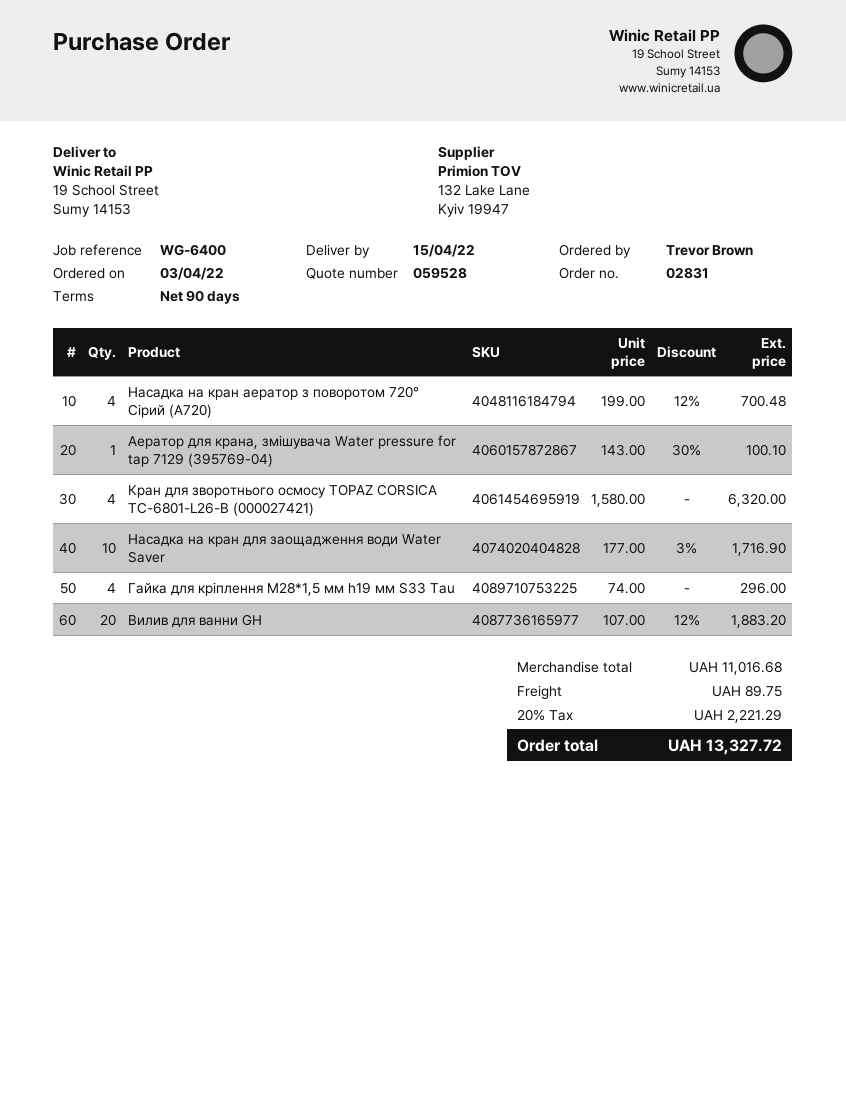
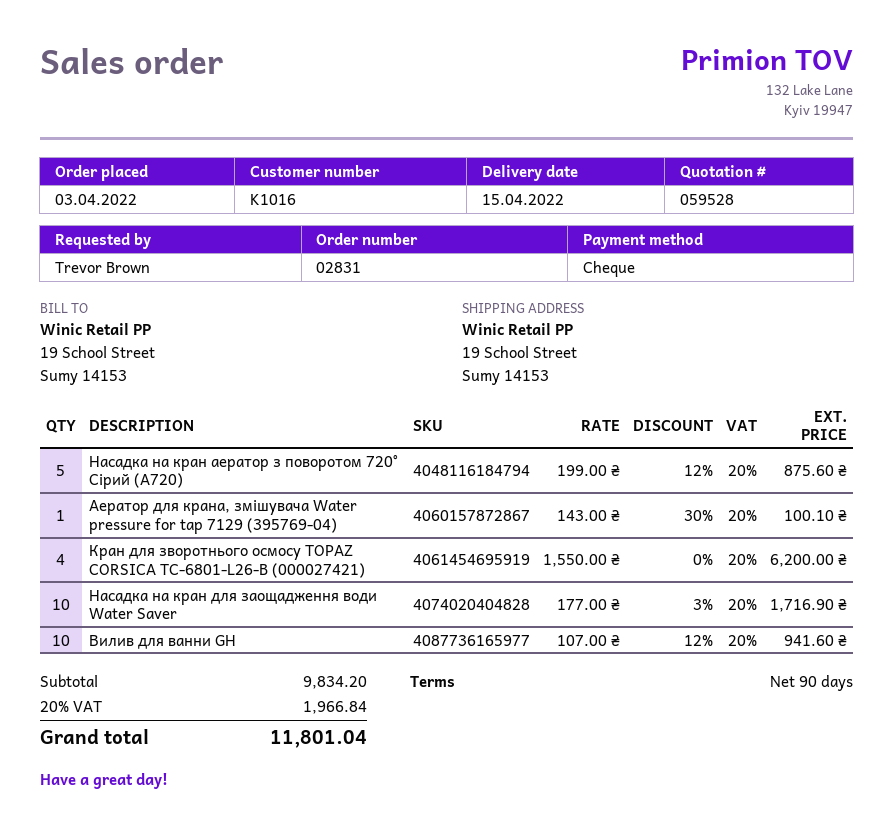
Насадка на кран аератор з поворотом 720° Сірий (А720): 4 x 199.00 - 12% = 700.48 -> 5 x 199.00 - 12% = 875.60
Кран для зворотнього осмосу TOPAZ CORSICA TC-6801-L26-B (000027421): 4 x 1580.00 = 6320.00 -> 4 x 1550.00 = 6200.00
Гайка для кріплення M28*1,5 мм h19 мм S33 Tau: 4 x 74.00 = 296.00 -> none
Вилив для ванни GH: 20 x 107.00 - 12% = 1883.20 -> 10 x 107.00 - 12% = 941.60
subtotal: 11016.68 -> 9834.20
shipping: 89.75 -> none
tax: 20% = 2221.29 -> 20% = 1966.84
total: 13327.72 -> 11801.04

